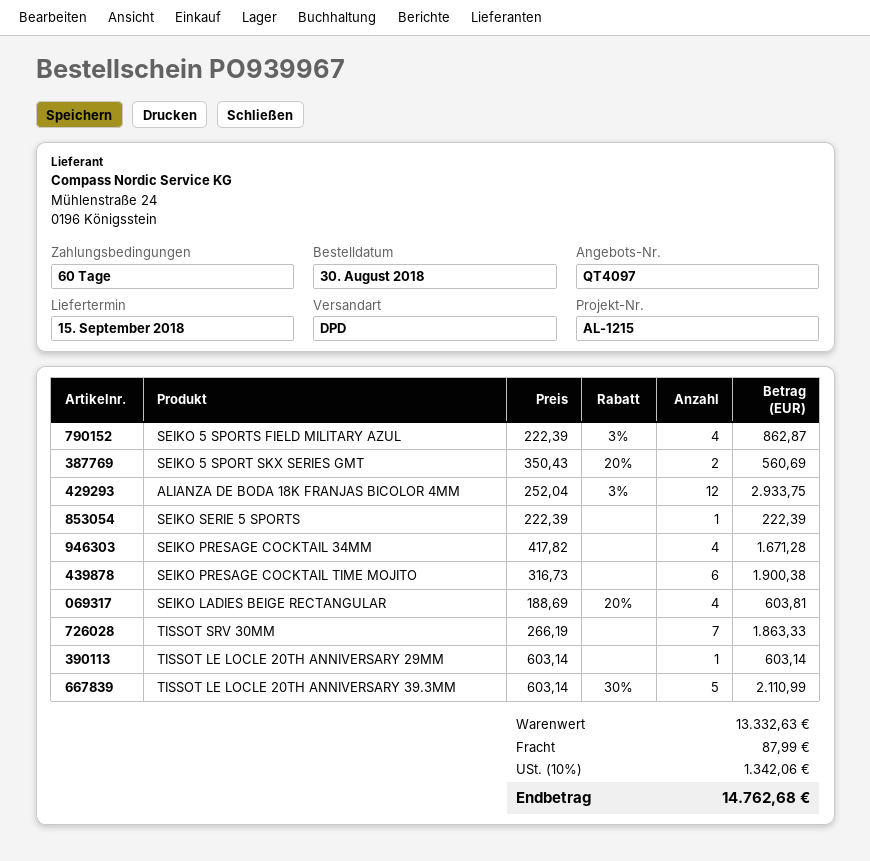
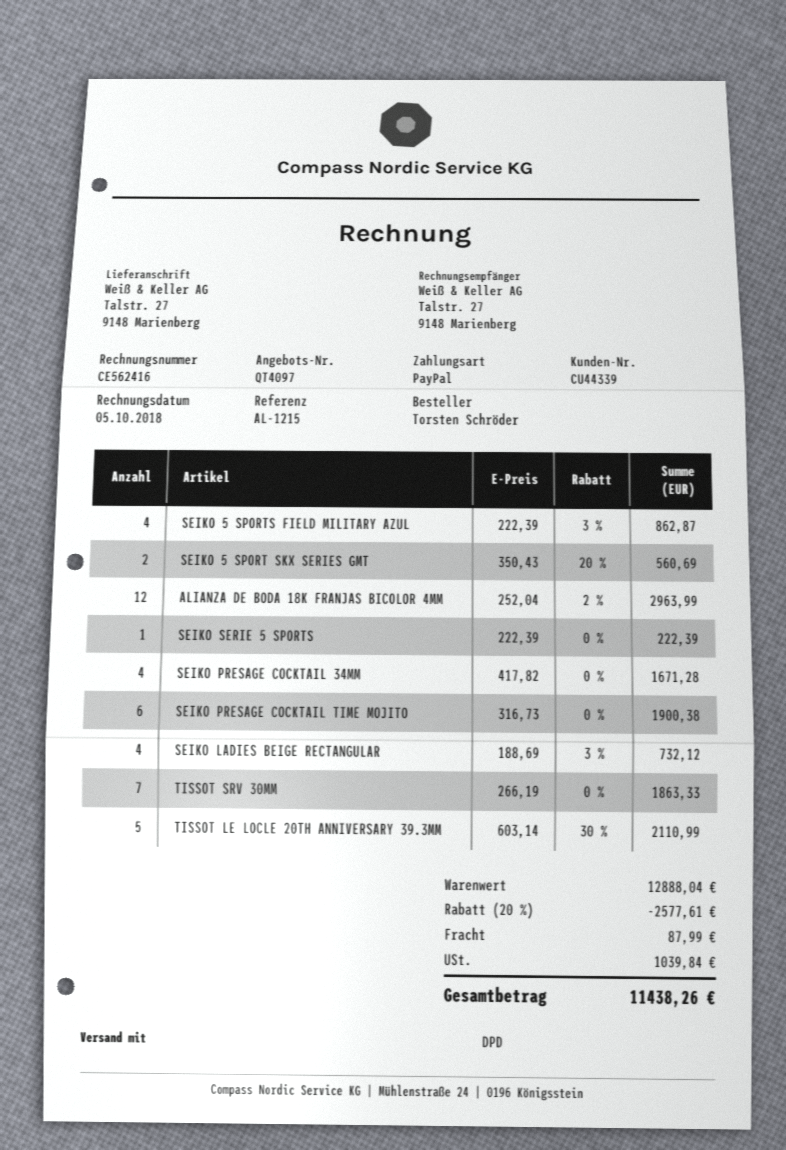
ALIANZA DE BODA 18K FRANJAS BICOLOR 4MM: 12 x 252.04 - 3% = 2933.75 -> 12 x 252.04 - 2% = 2963.99
SEIKO LADIES BEIGE RECTANGULAR: 4 x 188.69 - 20% = 603.81 -> 4 x 188.69 - 3% = 732.12
TISSOT LE LOCLE 20TH ANNIVERSARY 29MM: 1 x 603.14 = 603.14 -> none
subtotal: 13332.63 -> 12888.04
discount: none -> 20% = 2577.61
tax: 1342.06 -> 1039.84
total: 14762.68 -> 11438.26

